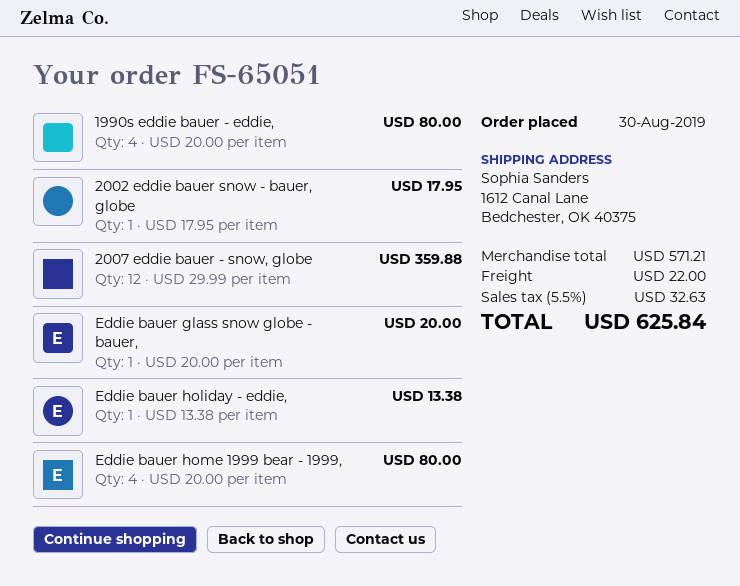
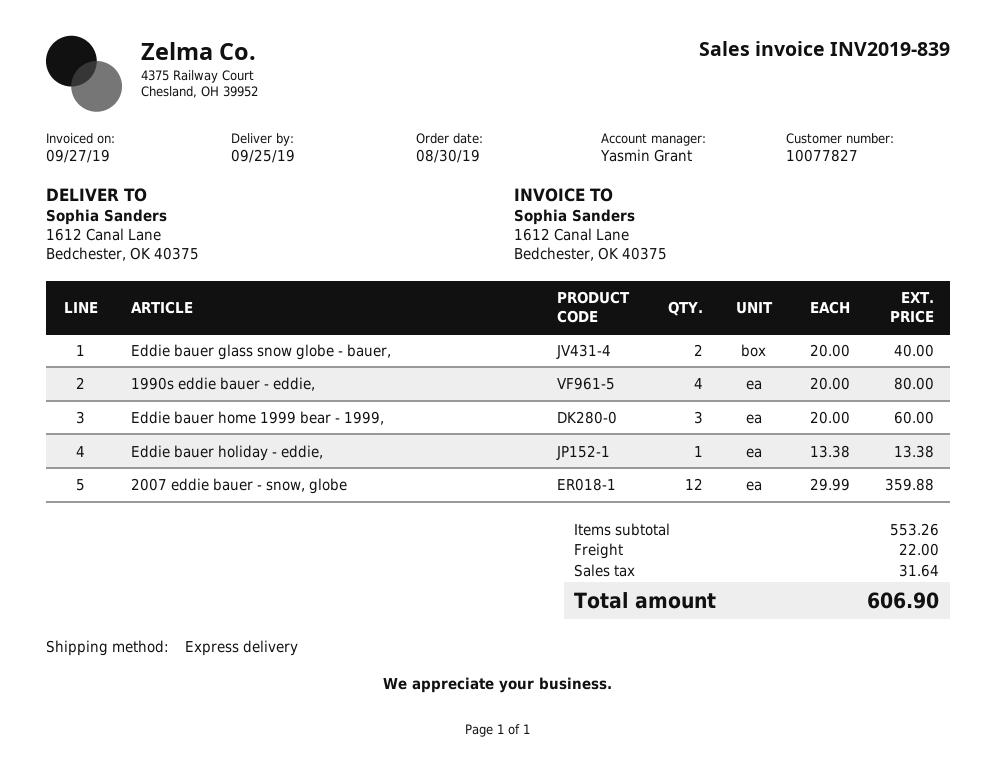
2002 eddie bauer snow - bauer, globe: 1 x 17.95 = 17.95 -> none
Eddie bauer glass snow globe - bauer,: 1 x 20.00 = 20.00 -> 2 x 20.00 = 40.00
Eddie bauer home 1999 bear - 1999,: 4 x 20.00 = 80.00 -> 3 x 20.00 = 60.00
subtotal: 571.21 -> 553.26
tax: 32.63 -> 31.64
total: 625.84 -> 606.90

